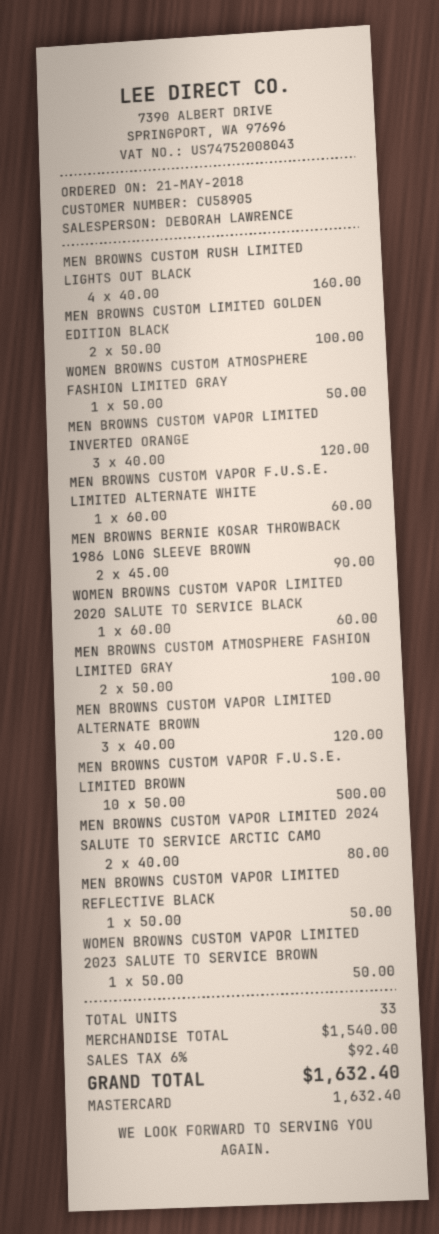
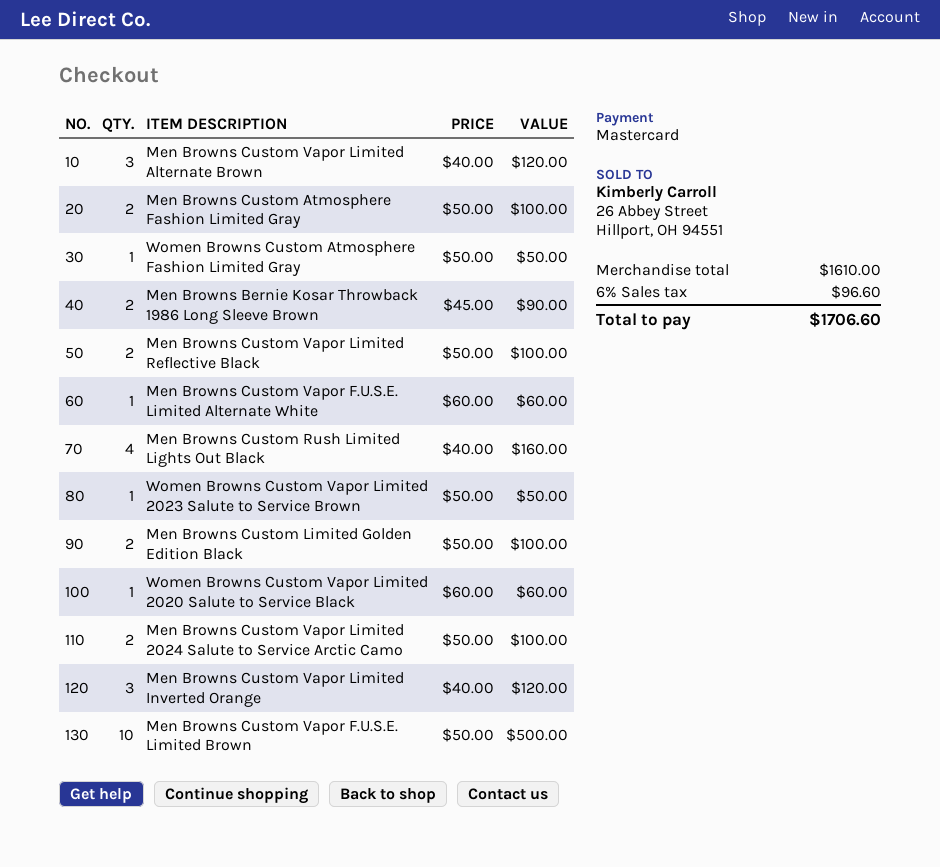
MEN BROWNS CUSTOM VAPOR LIMITED 2024 SALUTE TO SERVICE ARCTIC CAMO: 2 x 40.00 = 80.00 -> 2 x 50.00 = 100.00
MEN BROWNS CUSTOM VAPOR LIMITED REFLECTIVE BLACK: 1 x 50.00 = 50.00 -> 2 x 50.00 = 100.00
subtotal: 1540.00 -> 1610.00
tax: 6% = 92.40 -> 6% = 96.60
total: 1632.40 -> 1706.60

